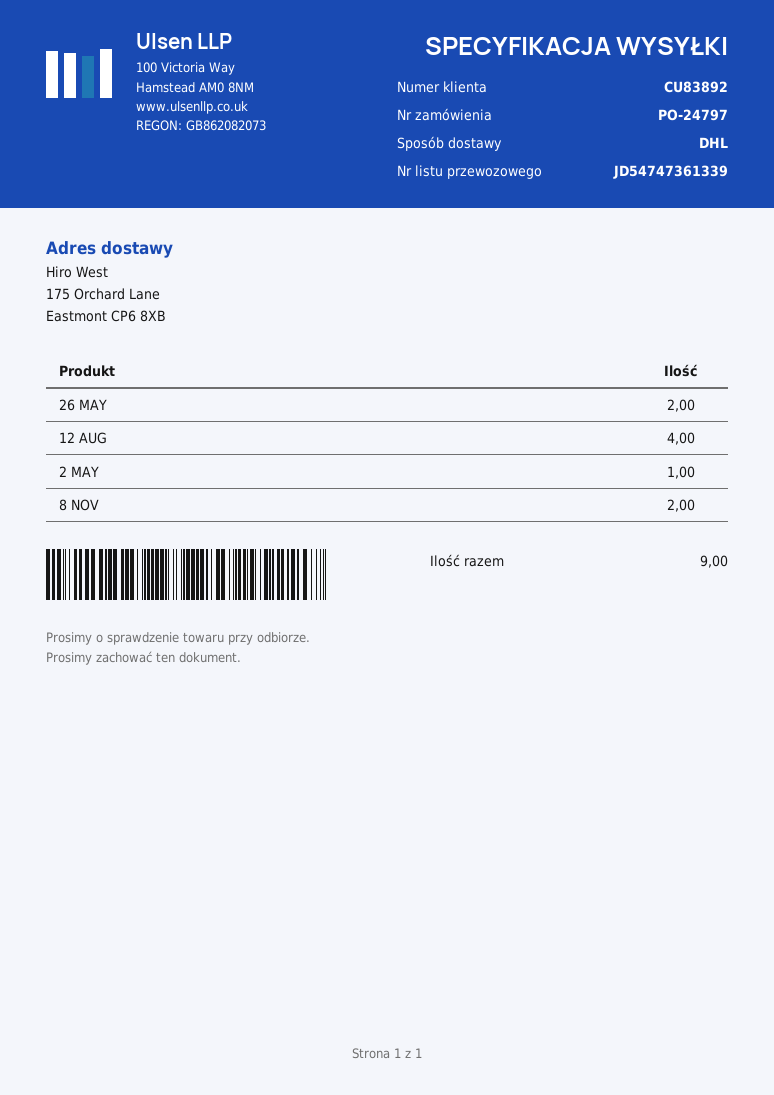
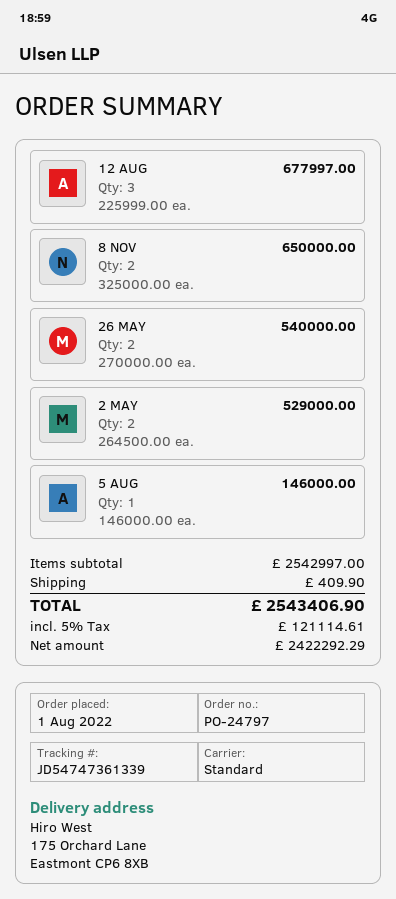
shipping method: DHL -> standard
12 AUG: 4 -> 3
2 MAY: 1 -> 2
5 AUG: none -> 1

